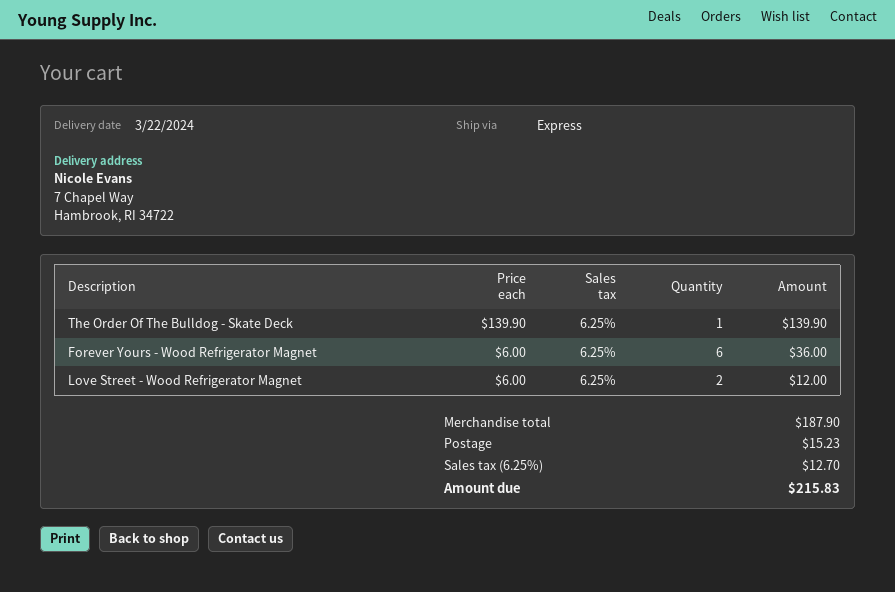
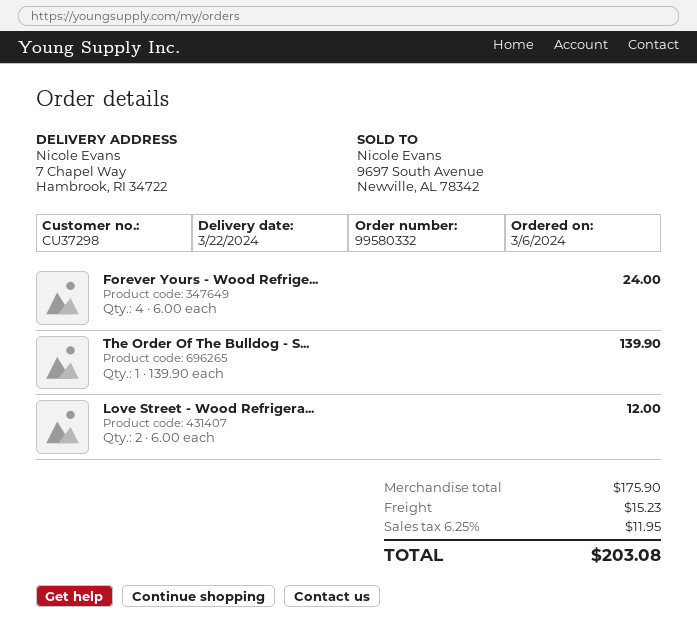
Forever Yours - Wood Refrigerator Magnet: 6 x 6.00 = 36.00 -> 4 x 6.00 = 24.00
subtotal: 187.90 -> 175.90
tax: 6.25% = 12.70 -> 6.25% = 11.95
total: 215.83 -> 203.08

